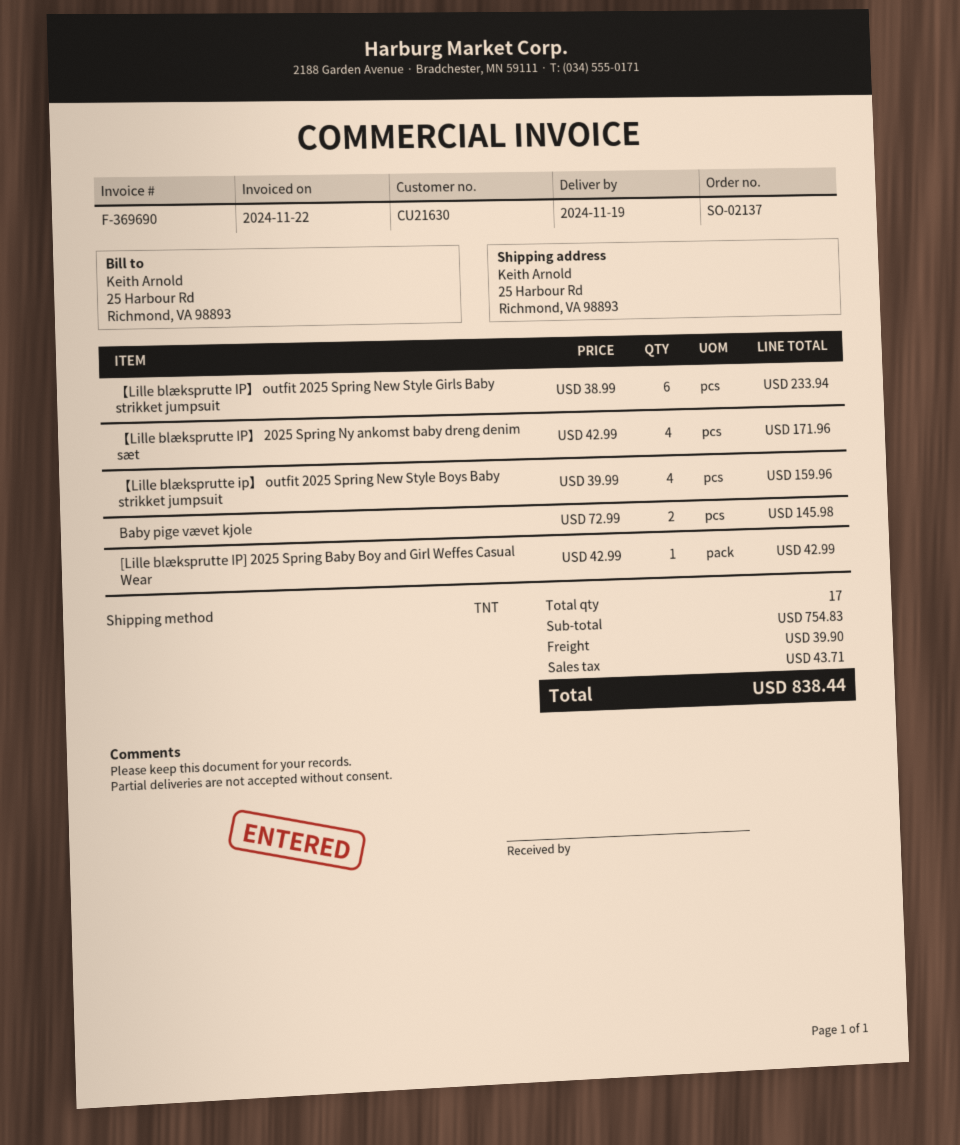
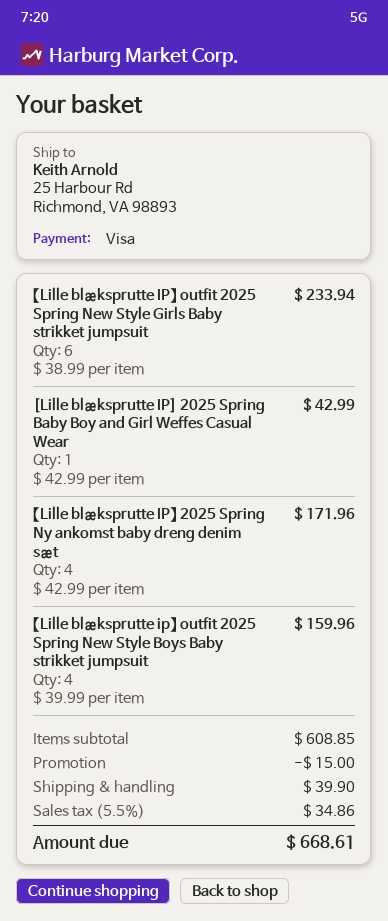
Baby pige vævet kjole: 2 x 72.99 = 145.98 -> none
subtotal: 754.83 -> 608.85
discount: none -> 15.00
tax: 43.71 -> 34.86
total: 838.44 -> 668.61

